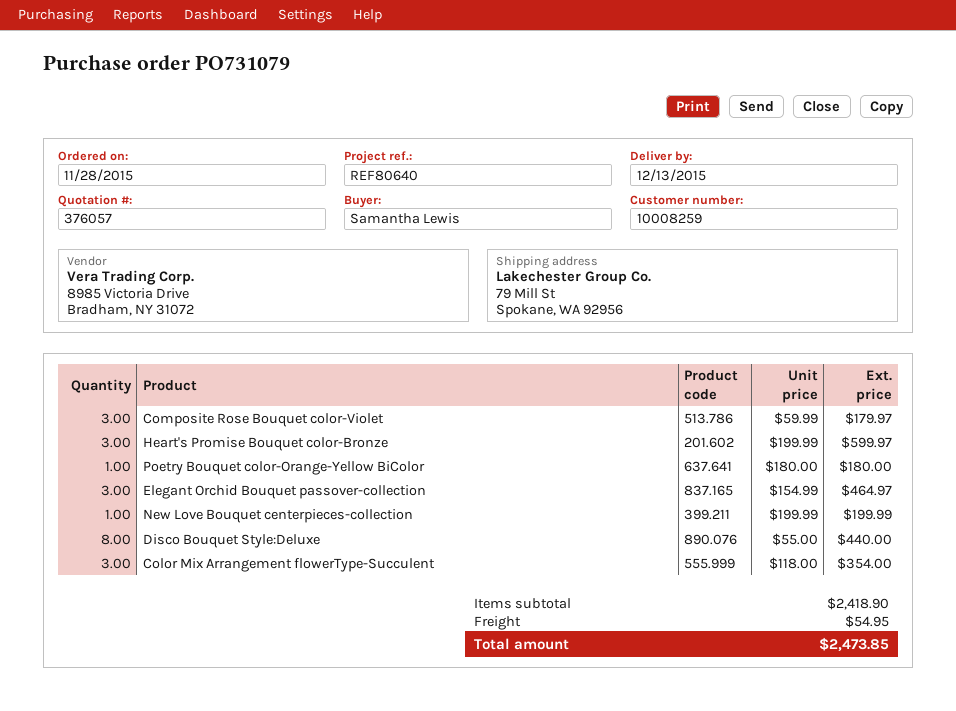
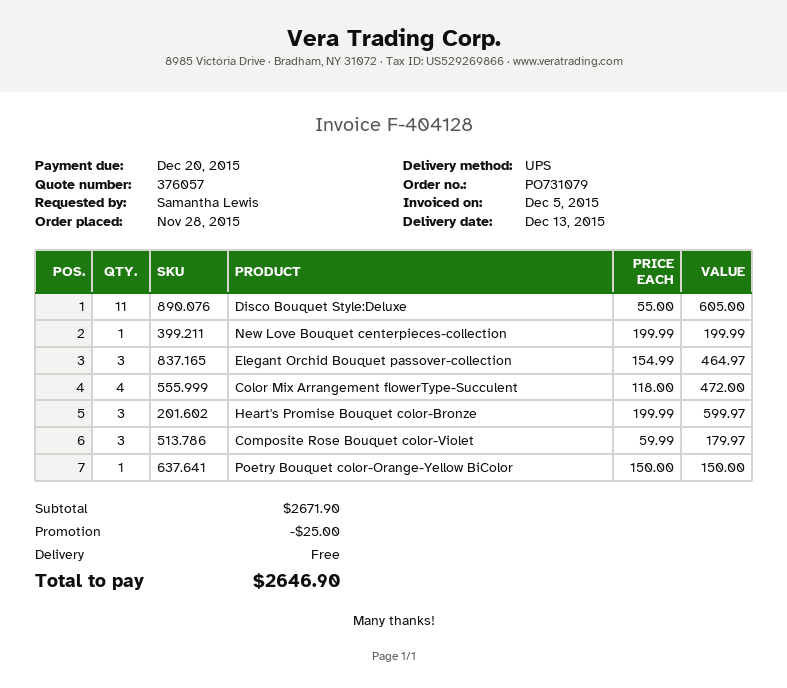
Poetry Bouquet color-Orange-Yellow BiColor: 1 x 180.00 = 180.00 -> 1 x 150.00 = 150.00
Disco Bouquet Style:Deluxe: 8 x 55.00 = 440.00 -> 11 x 55.00 = 605.00
Color Mix Arrangement flowerType-Succulent: 3 x 118.00 = 354.00 -> 4 x 118.00 = 472.00
subtotal: 2418.90 -> 2671.90
discount: none -> 25.00
shipping: 54.95 -> 0.00
total: 2473.85 -> 2646.90

